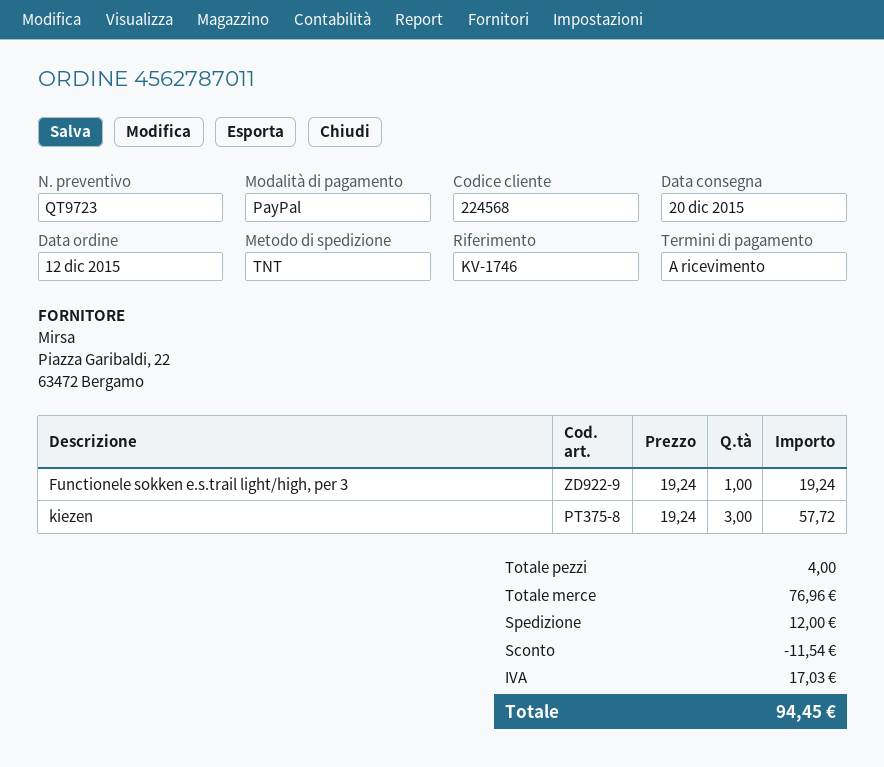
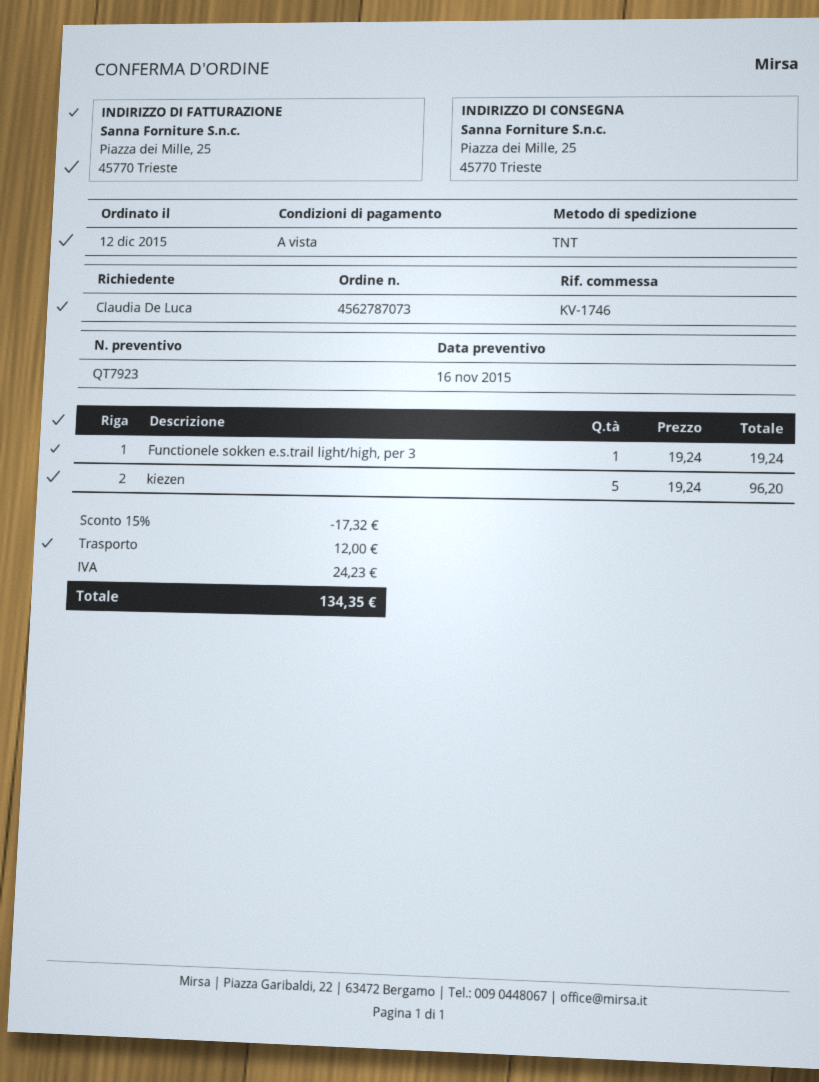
quote number: QT9723 -> QT7923
order number: 4562787011 -> 4562787073
kiezen: 3 x 19.24 = 57.72 -> 5 x 19.24 = 96.20
discount: 11.54 -> 17.32
tax: 17.03 -> 24.23
total: 94.45 -> 134.35

